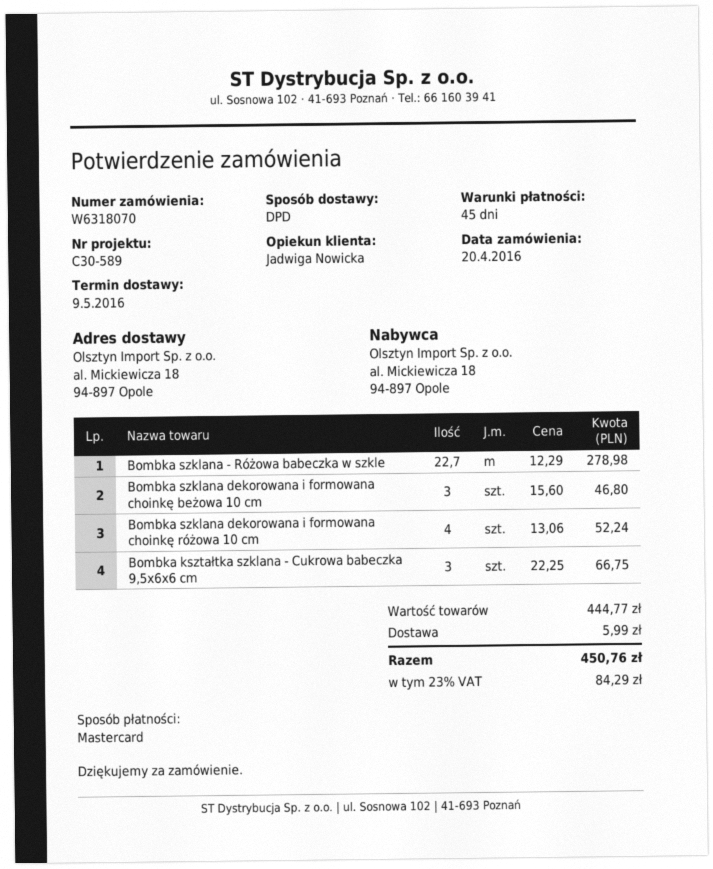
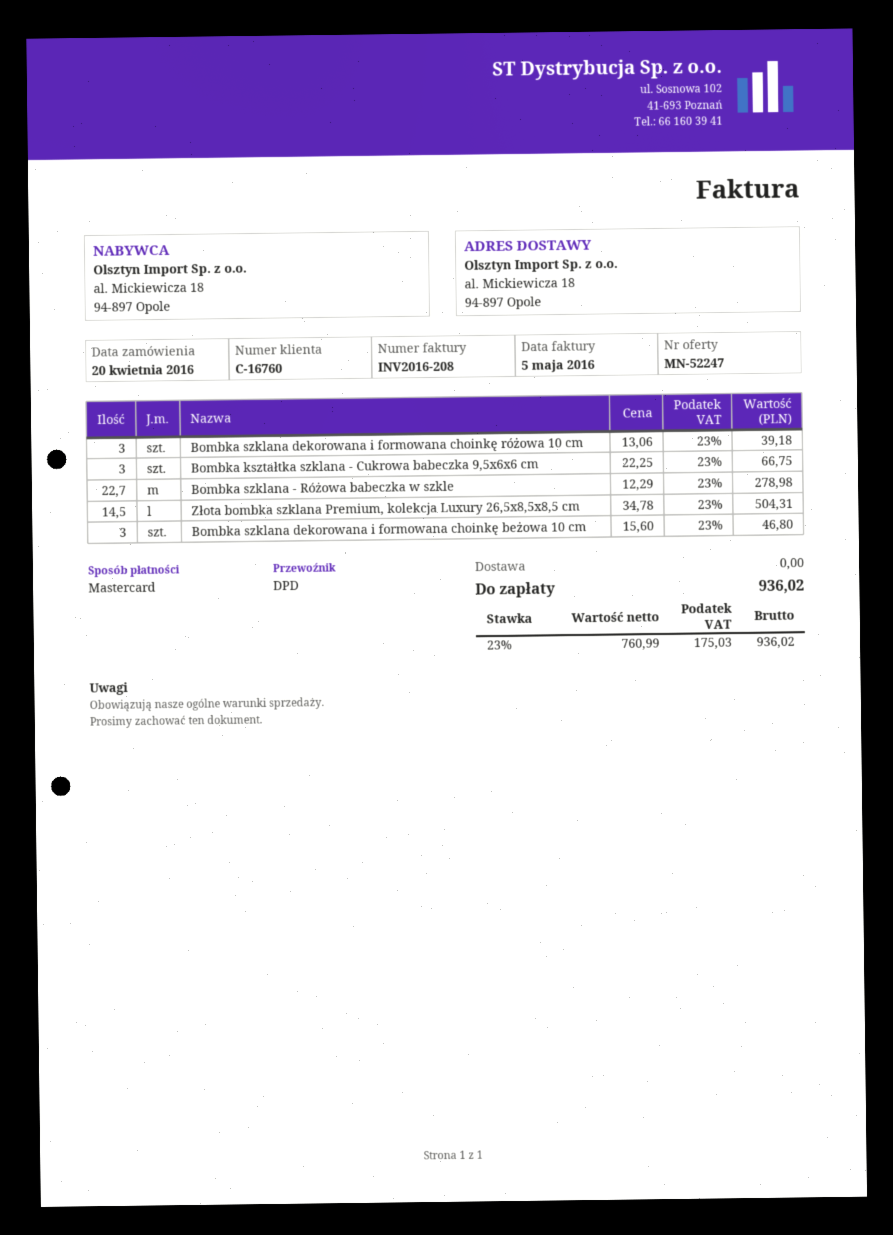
Bombka szklana dekorowana i formowana choinkę różowa 10 cm: 4 x 13.06 = 52.24 -> 3 x 13.06 = 39.18
Złota bombka szklana Premium, kolekcja Luxury 26,5x8,5x8,5 cm: none -> 14.5 x 34.78 = 504.31
shipping: 5.99 -> 0.00
tax: 23% = 84.29 -> 23% = 175.03
total: 450.76 -> 936.02

